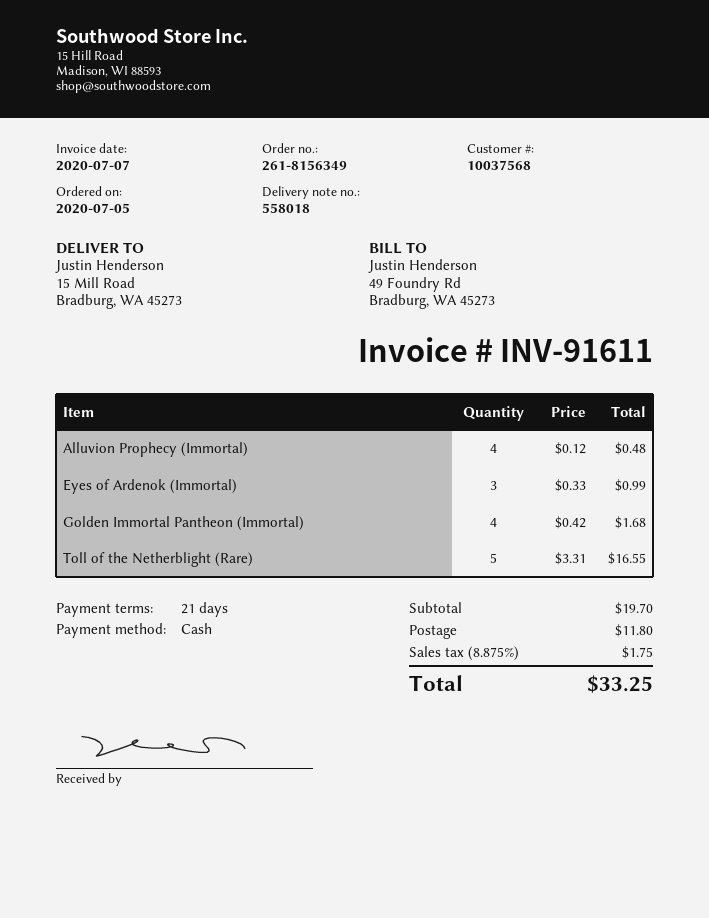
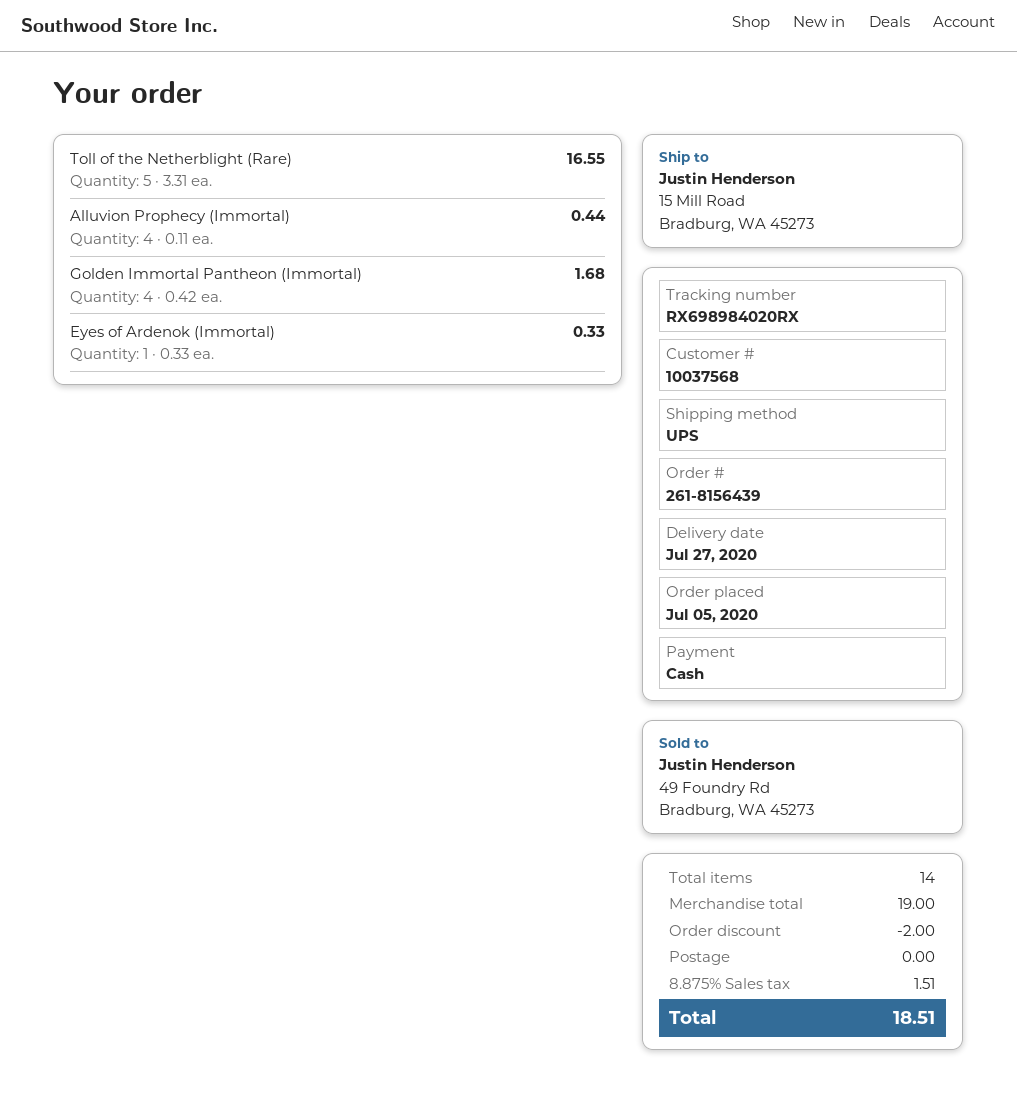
order number: 261-8156349 -> 261-8156439
Alluvion Prophecy (Immortal): 4 x 0.12 = 0.48 -> 4 x 0.11 = 0.44
Eyes of Ardenok (Immortal): 3 x 0.33 = 0.99 -> 1 x 0.33 = 0.33
subtotal: 19.70 -> 19.00
discount: none -> 2.00
shipping: 11.80 -> 0.00
tax: 8.875% = 1.75 -> 8.875% = 1.51
total: 33.25 -> 18.51

